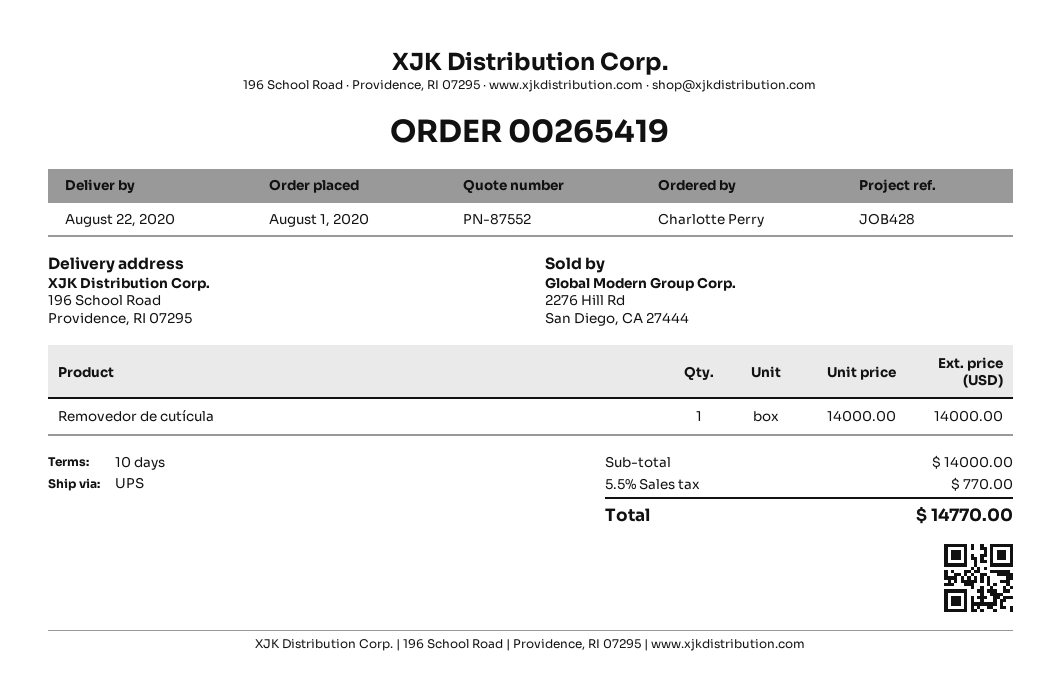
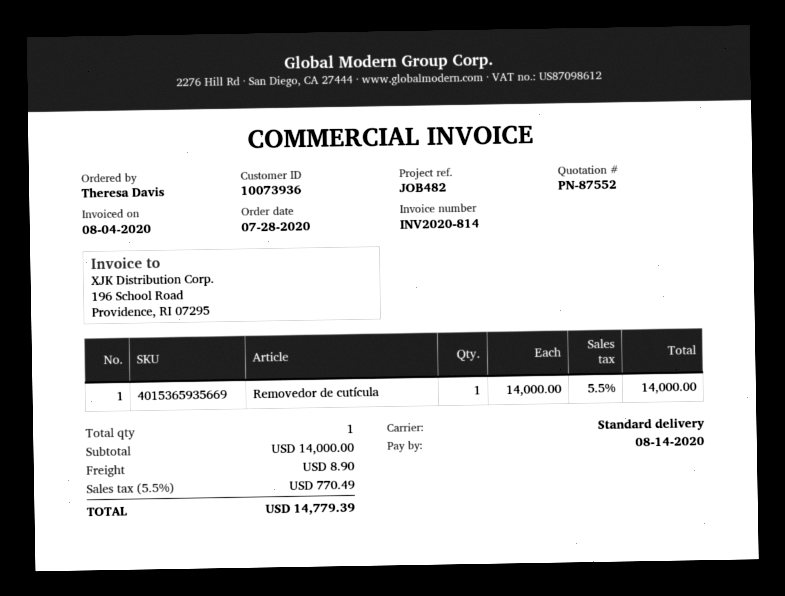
order date: 2020-08-01 -> 2020-07-28
reference: JOB428 -> JOB482
ordered by: Charlotte Perry -> Theresa Davis
shipping method: UPS -> standard
shipping: none -> 8.90
tax: 5.5% = 770.00 -> 5.5% = 770.49
total: 14770.00 -> 14779.39

